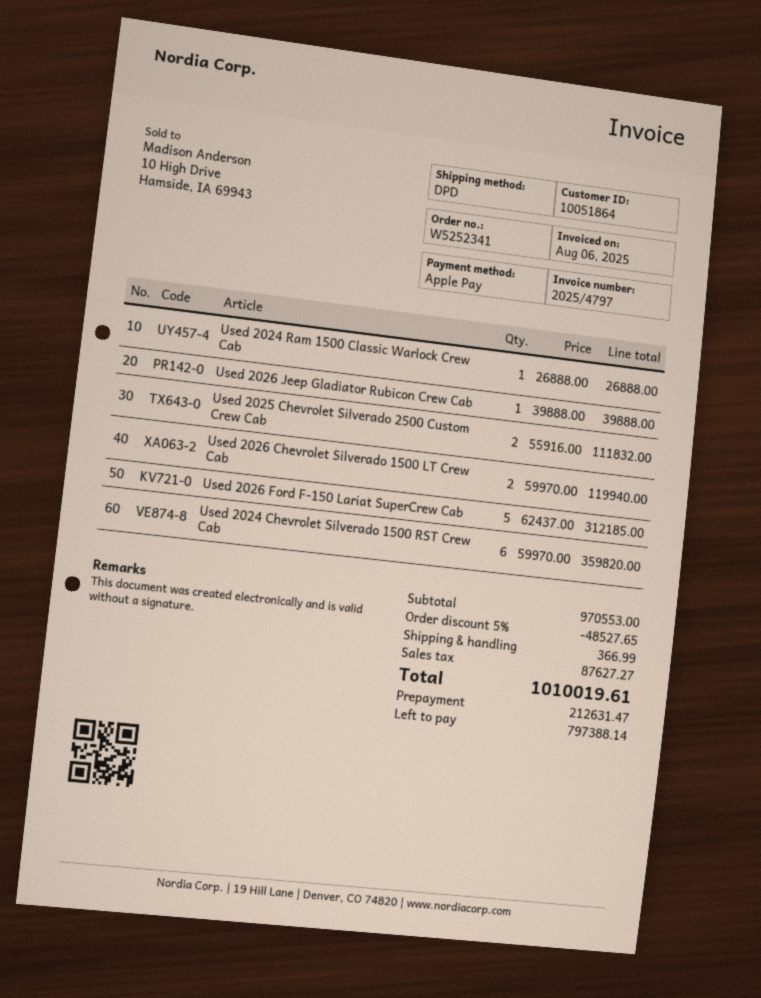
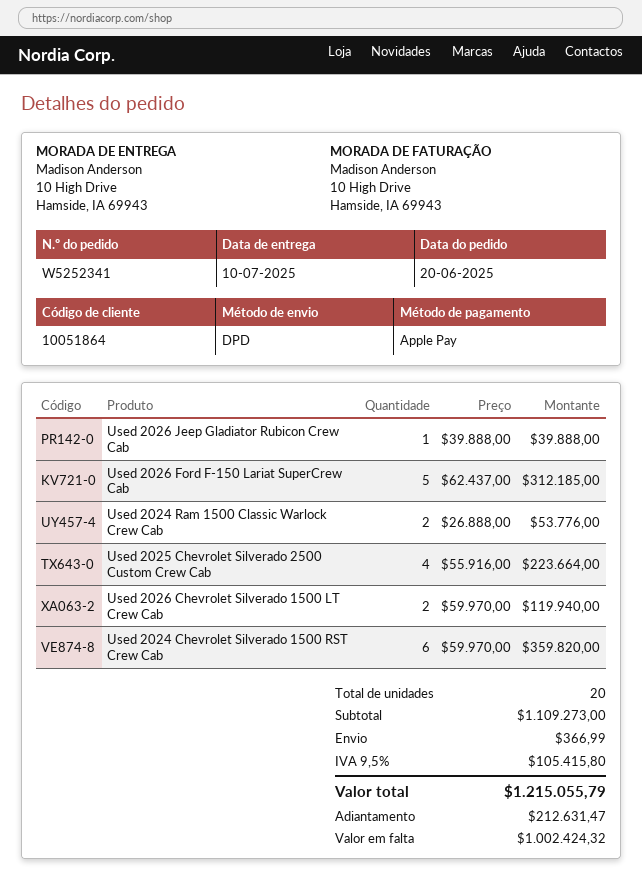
Used 2024 Ram 1500 Classic Warlock Crew Cab: 1 x 26888.00 = 26888.00 -> 2 x 26888.00 = 53776.00
Used 2025 Chevrolet Silverado 2500 Custom Crew Cab: 2 x 55916.00 = 111832.00 -> 4 x 55916.00 = 223664.00
subtotal: 970553.00 -> 1109273.00
discount: 5% = 48527.65 -> none
tax: 87627.27 -> 105415.80
total: 1010019.61 -> 1215055.79
balance: 797388.14 -> 1002424.32

